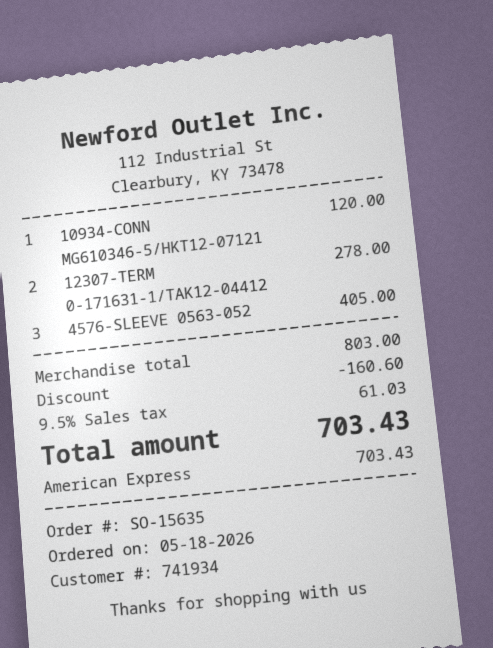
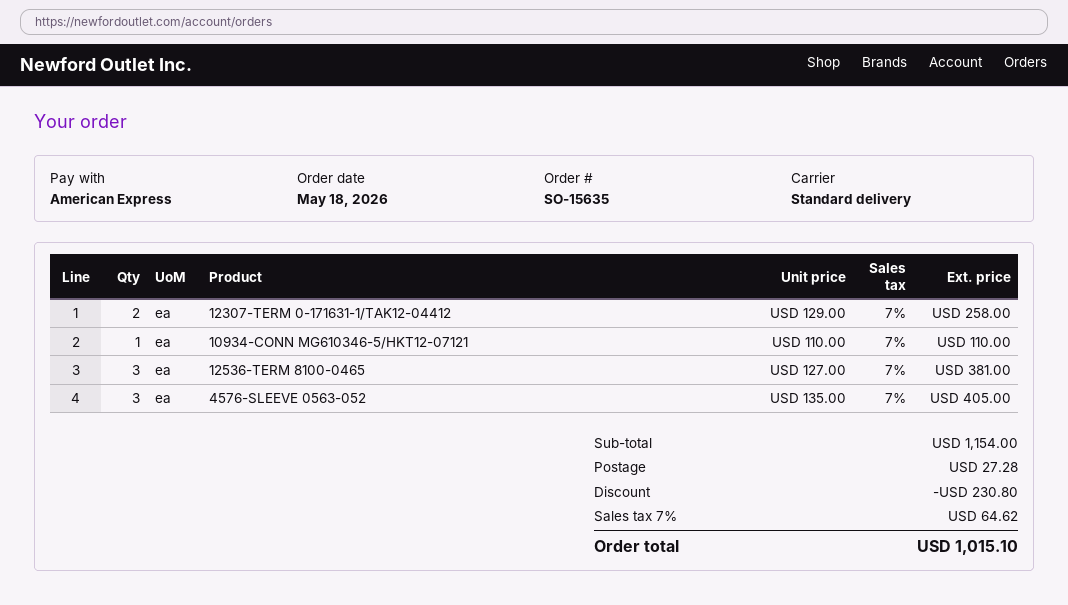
10934-CONN MG610346-5/HKT12-07121: 1 for 120.00 -> 1 for 110.00
12307-TERM 0-171631-1/TAK12-04412: 2 for 278.00 -> 2 for 258.00
12536-TERM 8100-0465: none -> 3 for 381.00
subtotal: 803.00 -> 1154.00
discount: 160.60 -> 230.80
shipping: none -> 27.28
tax: 9.5% = 61.03 -> 7% = 64.62
total: 703.43 -> 1015.10

